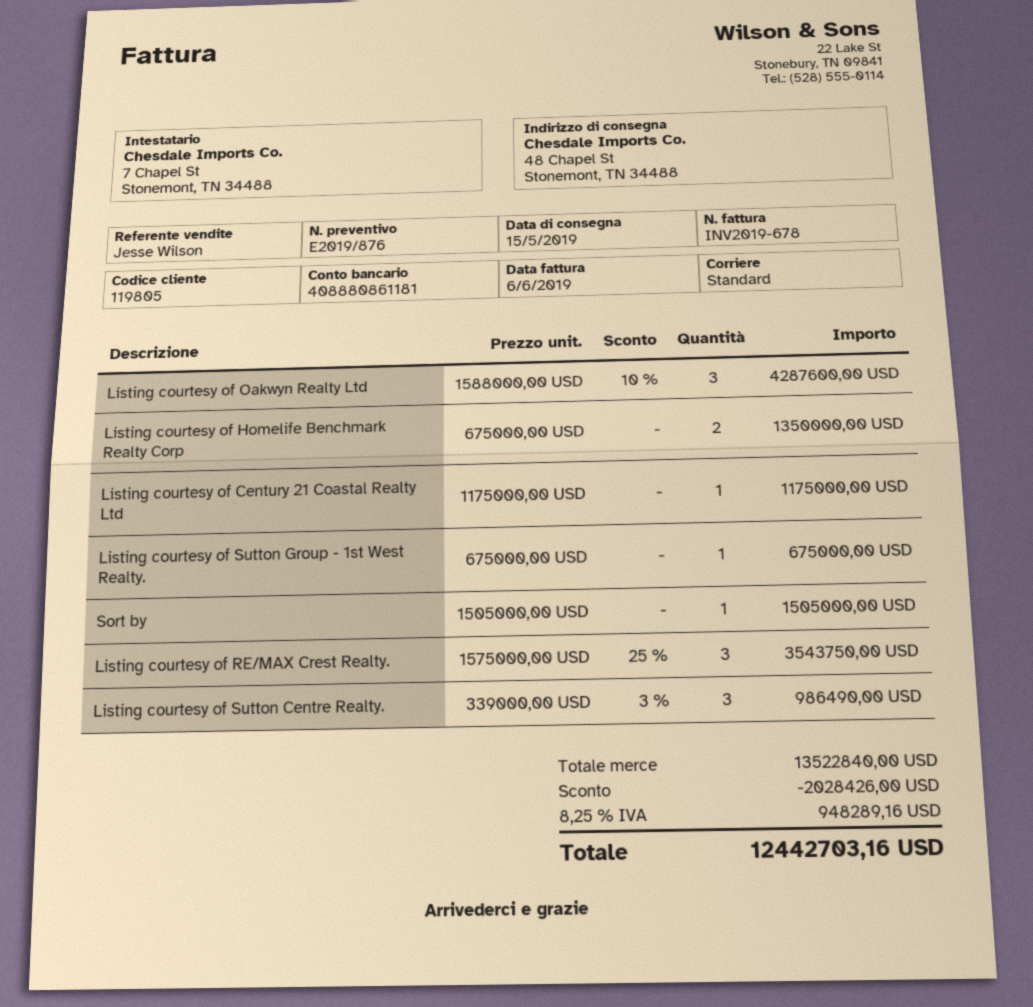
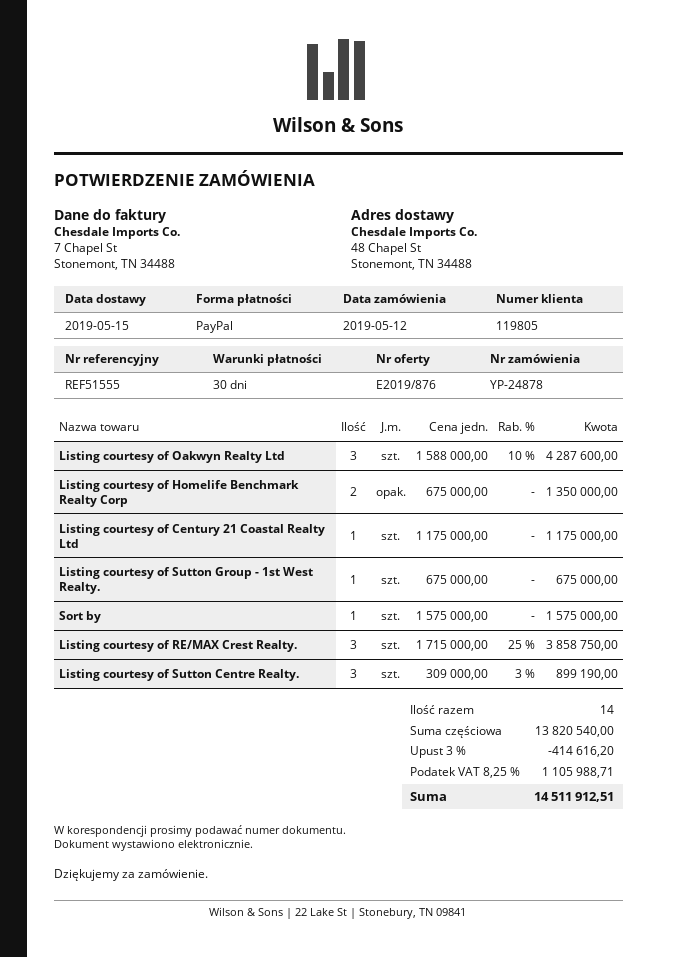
Sort by: 1 x 1505000.00 = 1505000.00 -> 1 x 1575000.00 = 1575000.00
Listing courtesy of RE/MAX Crest Realty.: 3 x 1575000.00 - 25% = 3543750.00 -> 3 x 1715000.00 - 25% = 3858750.00
Listing courtesy of Sutton Centre Realty.: 3 x 339000.00 - 3% = 986490.00 -> 3 x 309000.00 - 3% = 899190.00
subtotal: 13522840.00 -> 13820540.00
discount: 2028426.00 -> 414616.20
tax: 8.25% = 948289.16 -> 8.25% = 1105988.71
total: 12442703.16 -> 14511912.51

